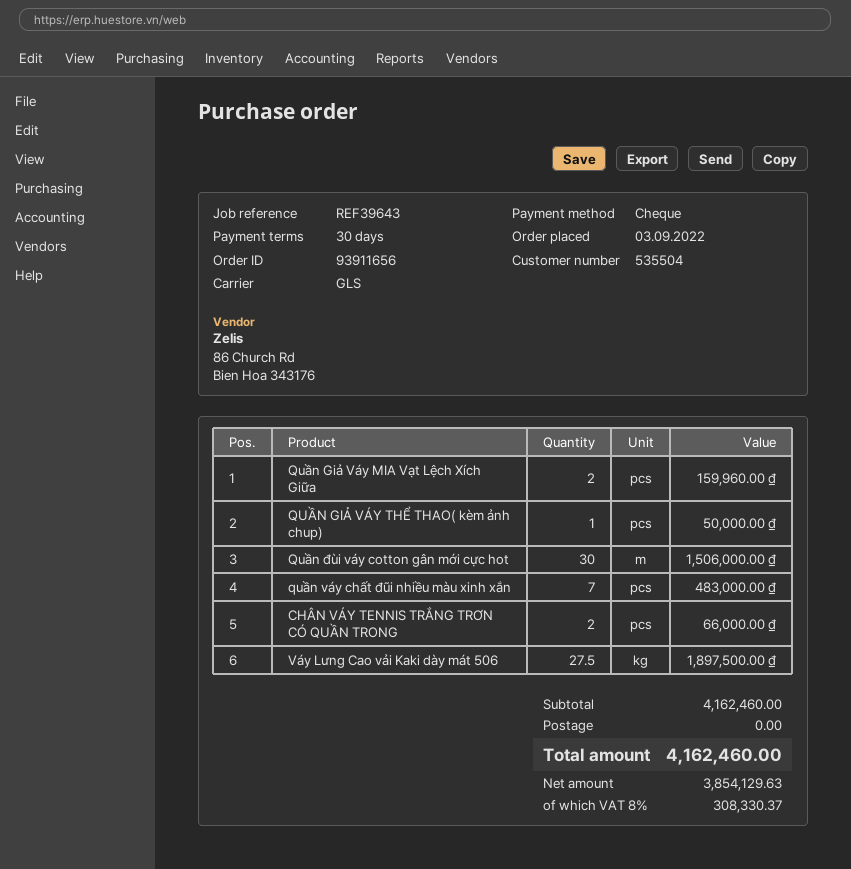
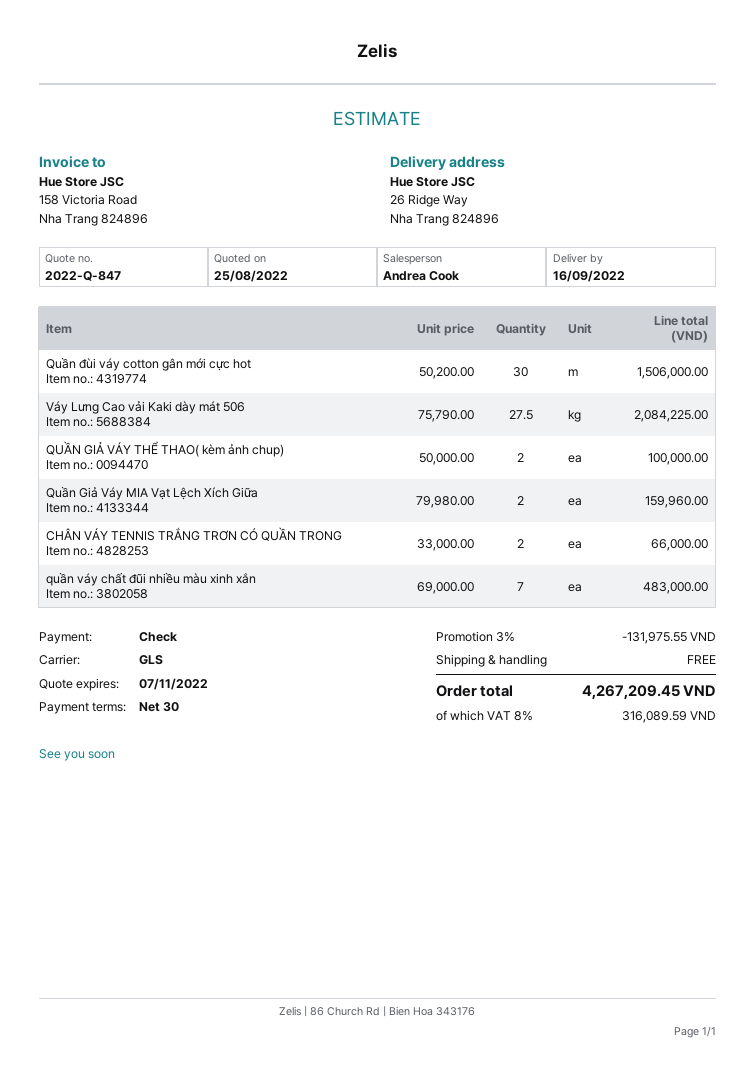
QUẦN GIẢ VÁY THỂ THAO( kèm ảnh chup): 1 for 50000.00 -> 2 for 100000.00
Váy Lưng Cao vải Kaki dày mát 506: 27.5 for 1897500.00 -> 27.5 for 2084225.00
discount: none -> 3% = 131975.55
tax: 8% = 308330.37 -> 8% = 316089.59
total: 4162460.00 -> 4267209.45

